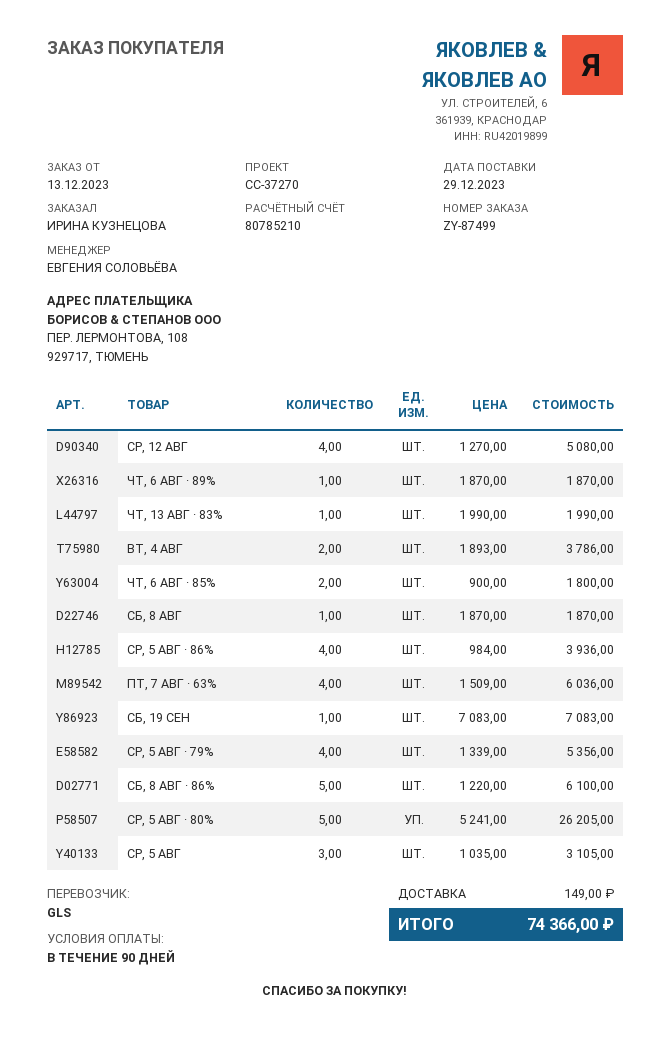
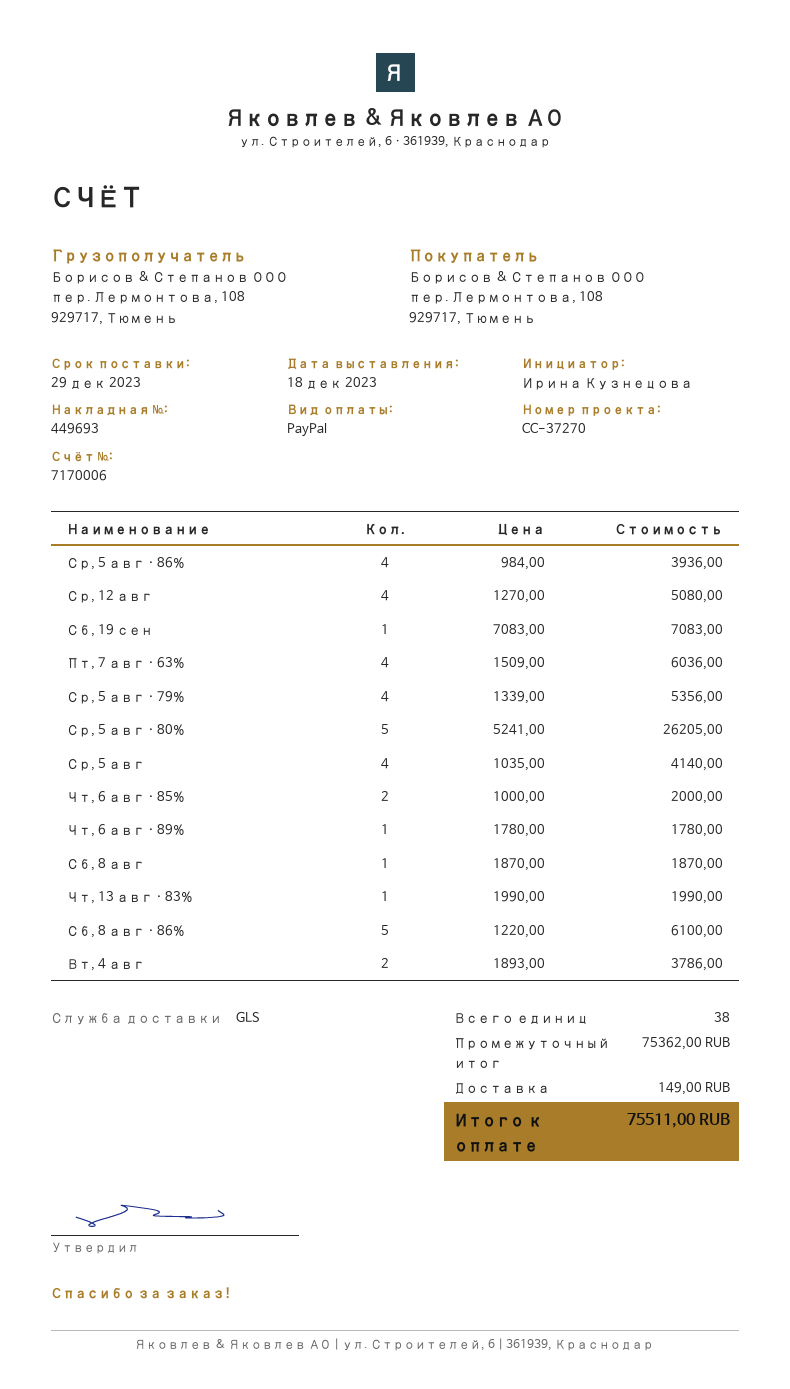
ЧТ, 6 АВГ · 89%: 1 x 1870.00 = 1870.00 -> 1 x 1780.00 = 1780.00
ЧТ, 6 АВГ · 85%: 2 x 900.00 = 1800.00 -> 2 x 1000.00 = 2000.00
СР, 5 АВГ: 3 x 1035.00 = 3105.00 -> 4 x 1035.00 = 4140.00
total: 74366.00 -> 75511.00

